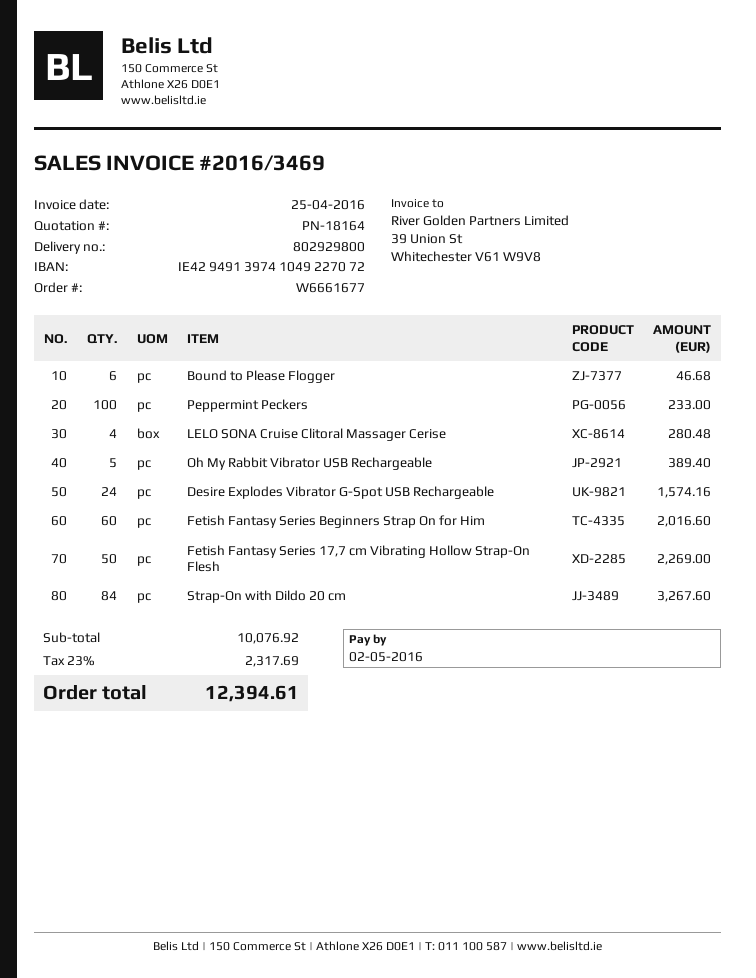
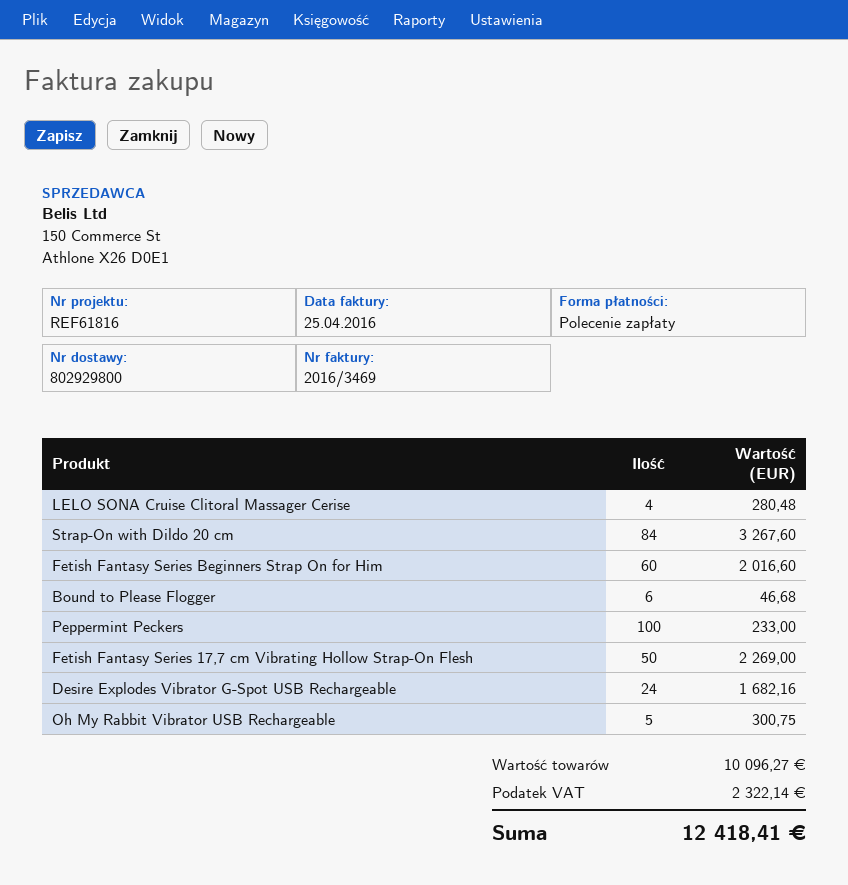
Oh My Rabbit Vibrator USB Rechargeable: 5 for 389.40 -> 5 for 300.75
Desire Explodes Vibrator G-Spot USB Rechargeable: 24 for 1574.16 -> 24 for 1682.16
subtotal: 10076.92 -> 10096.27
tax: 2317.69 -> 2322.14
total: 12394.61 -> 12418.41

